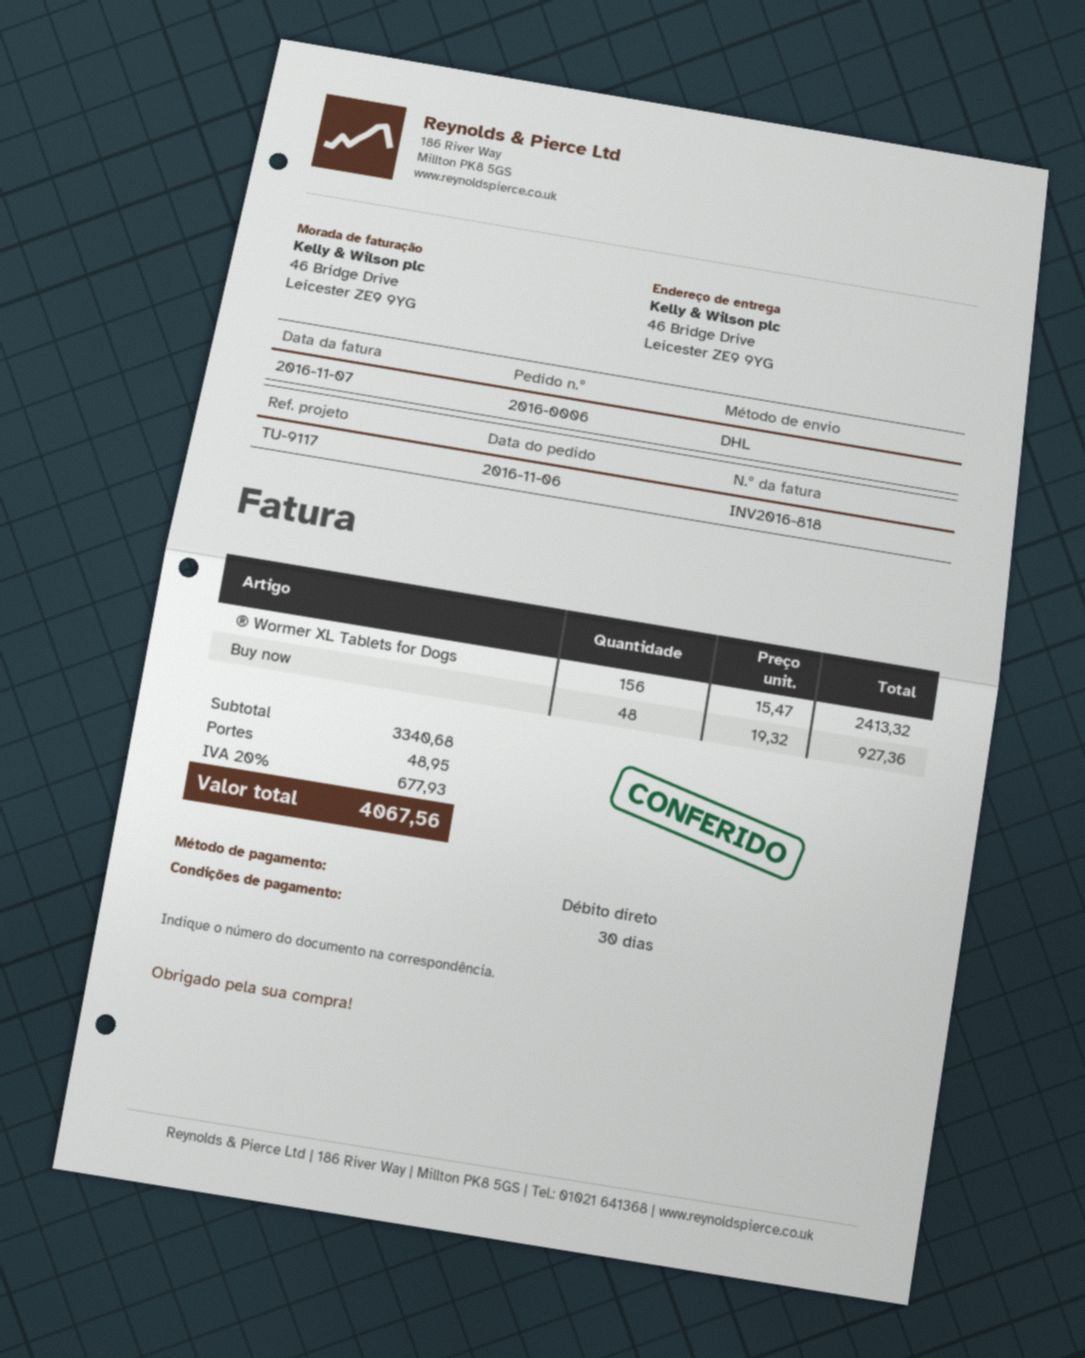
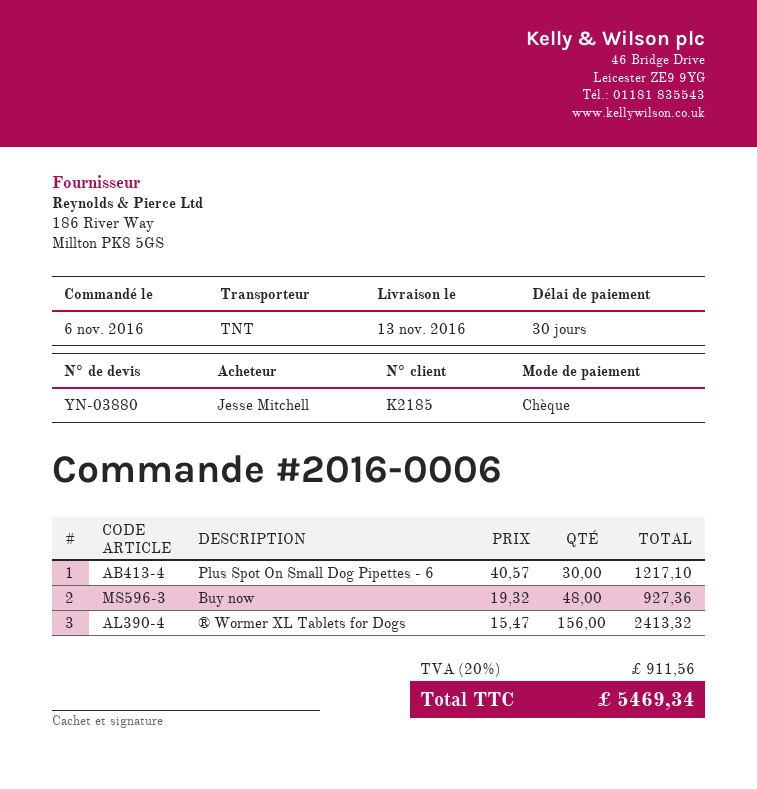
payment method: direct debit -> cheque
shipping method: DHL -> TNT
Plus Spot On Small Dog Pipettes - 6: none -> 30 x 40.57 = 1217.10
shipping: 48.95 -> none
tax: 20% = 677.93 -> 20% = 911.56
total: 4067.56 -> 5469.34

